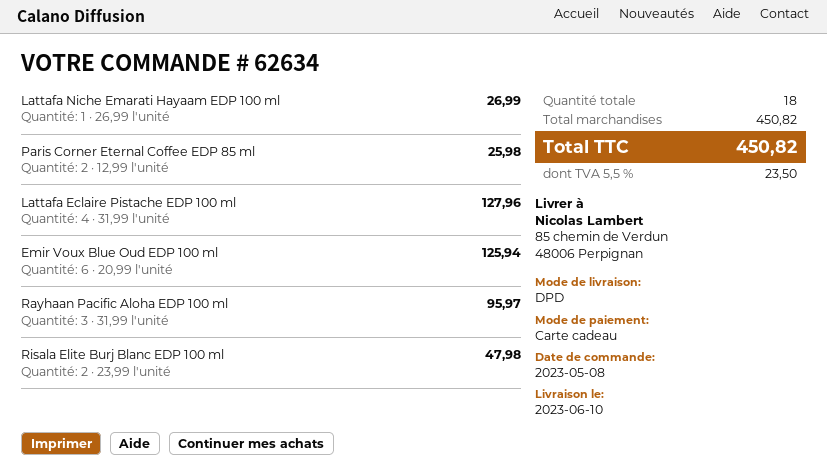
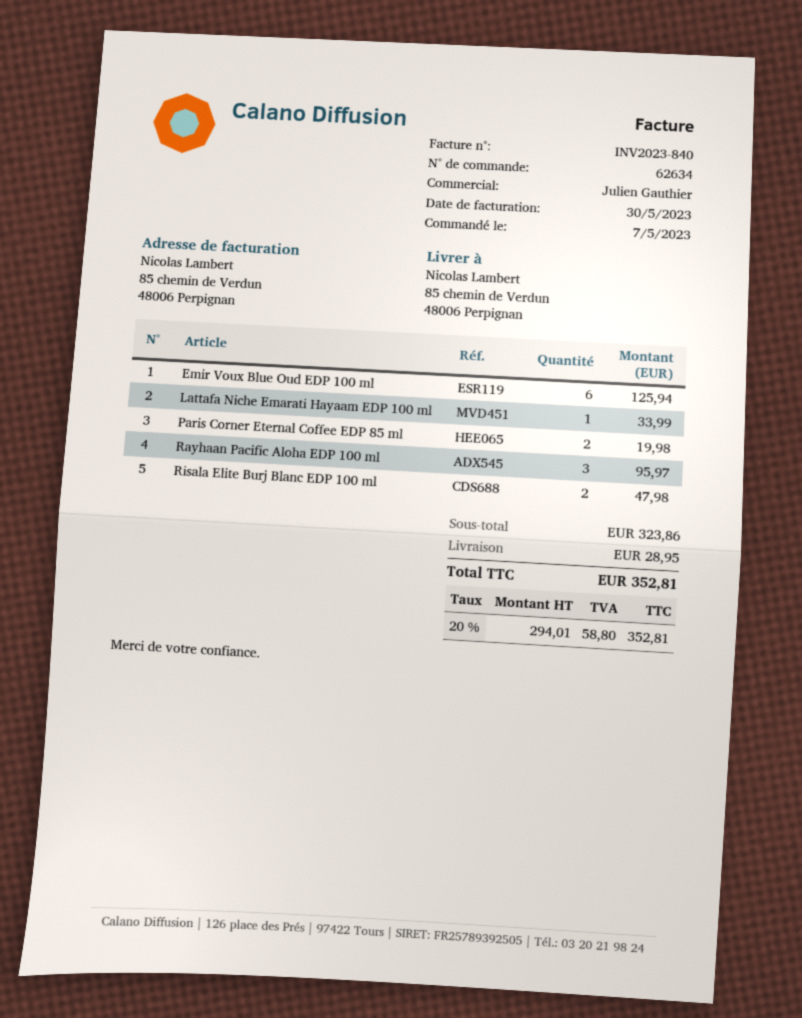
order date: 2023-05-08 -> 2023-05-07
Lattafa Niche Emarati Hayaam EDP 100 ml: 1 for 26.99 -> 1 for 33.99
Paris Corner Eternal Coffee EDP 85 ml: 2 for 25.98 -> 2 for 19.98
Lattafa Eclaire Pistache EDP 100 ml: 4 for 127.96 -> none
subtotal: 450.82 -> 323.86
shipping: none -> 28.95
tax: 5.5% = 23.50 -> 20% = 58.80
total: 450.82 -> 352.81

